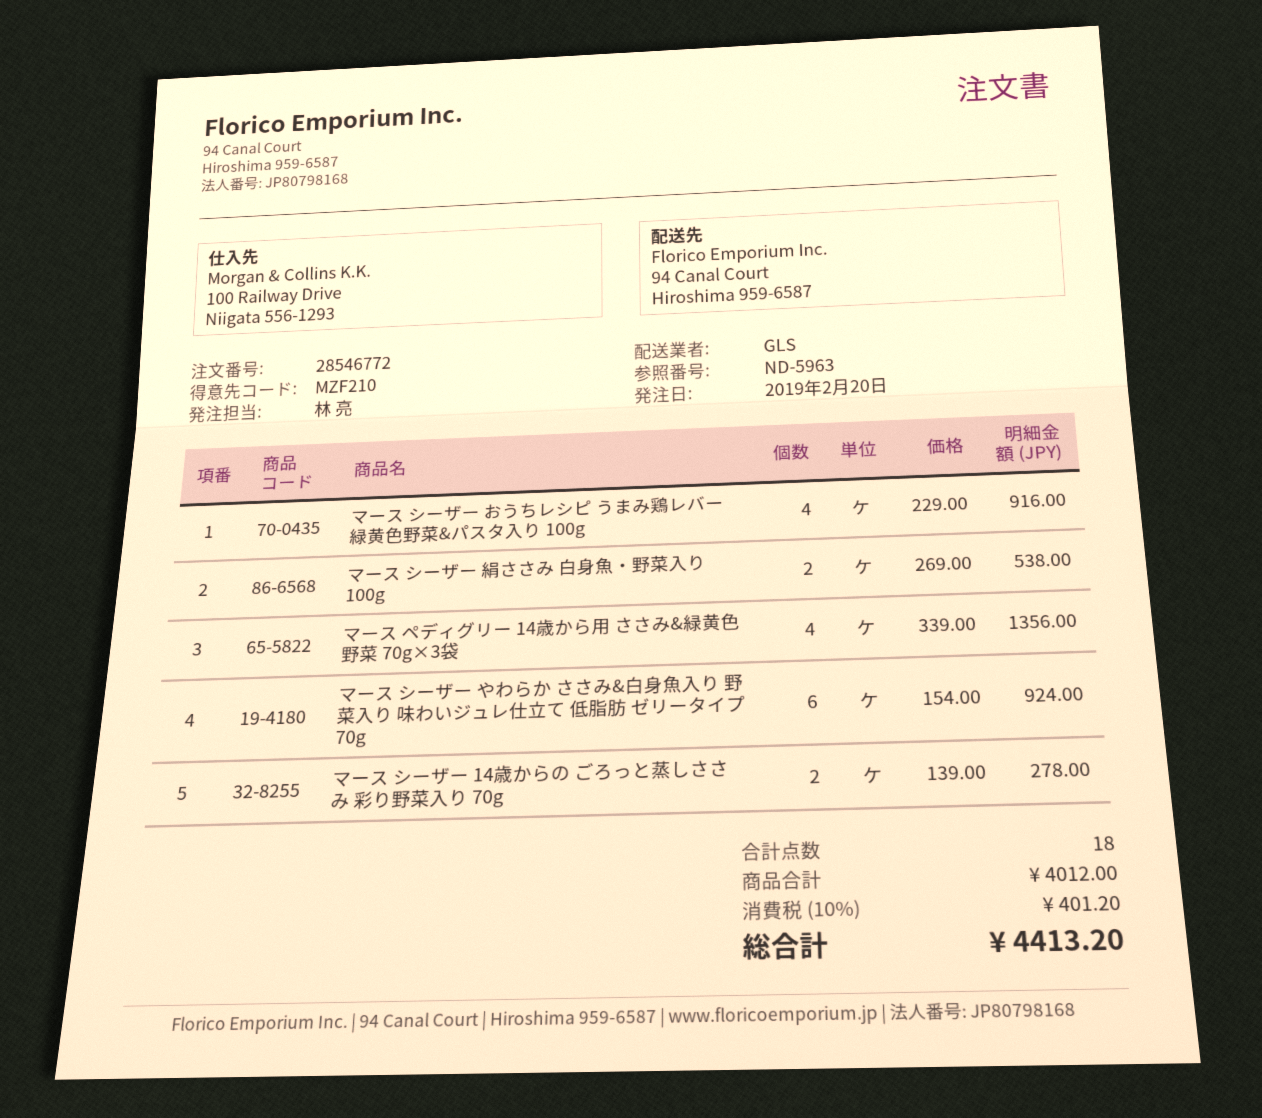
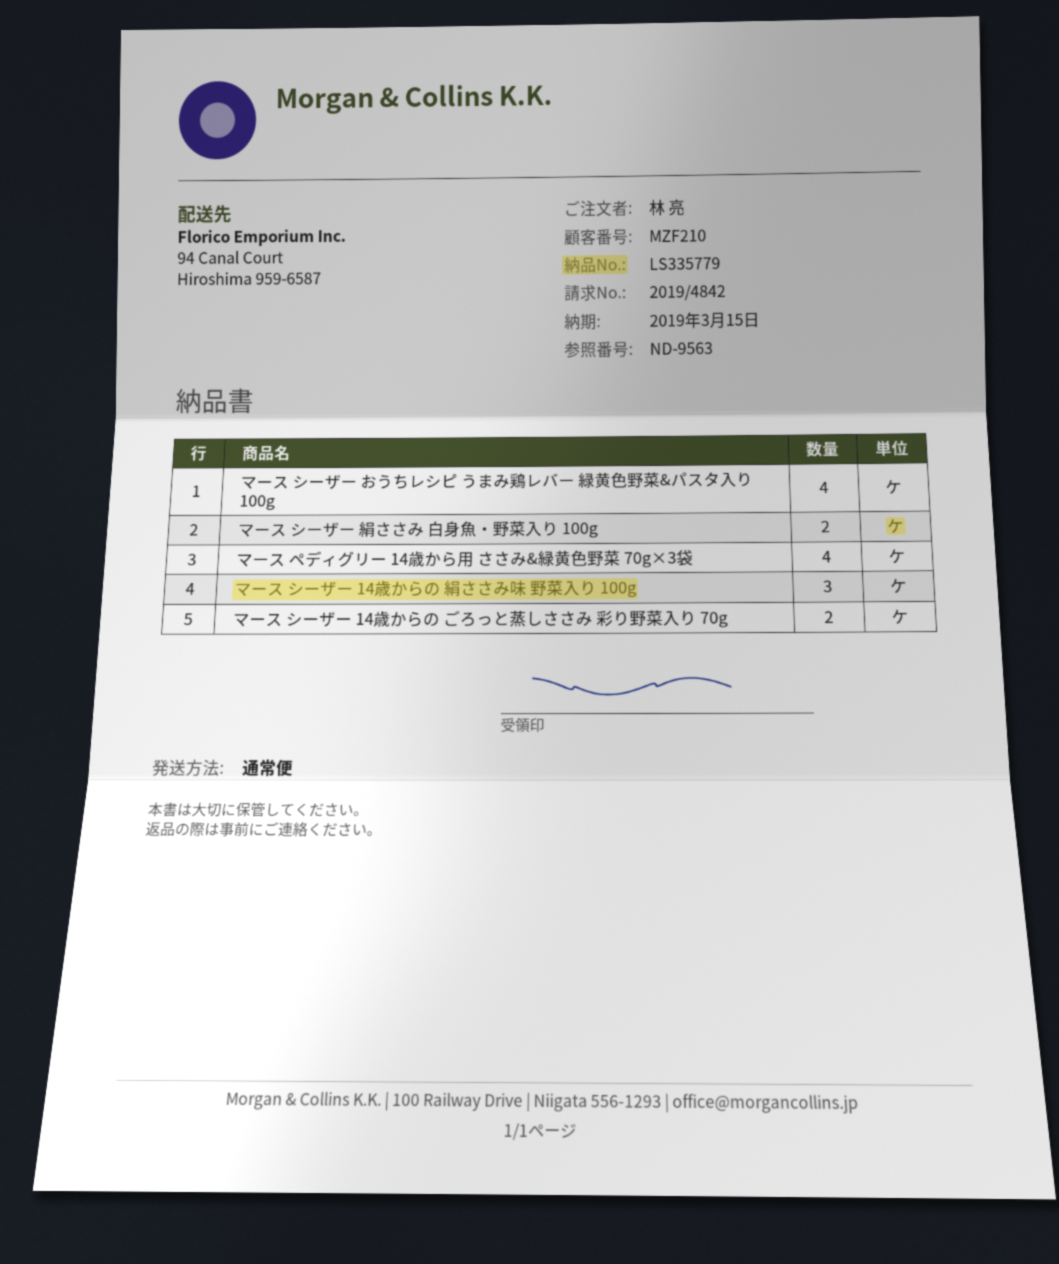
reference: ND-5963 -> ND-9563
shipping method: GLS -> standard
マース シーザー やわらか ささみ&白身魚入り 野菜入り 味わいジュレ仕立て 低脂肪 ゼリータイプ 70g: 6 -> none
マース シーザー 14歳からの 絹ささみ味 野菜入り 100g: none -> 3

